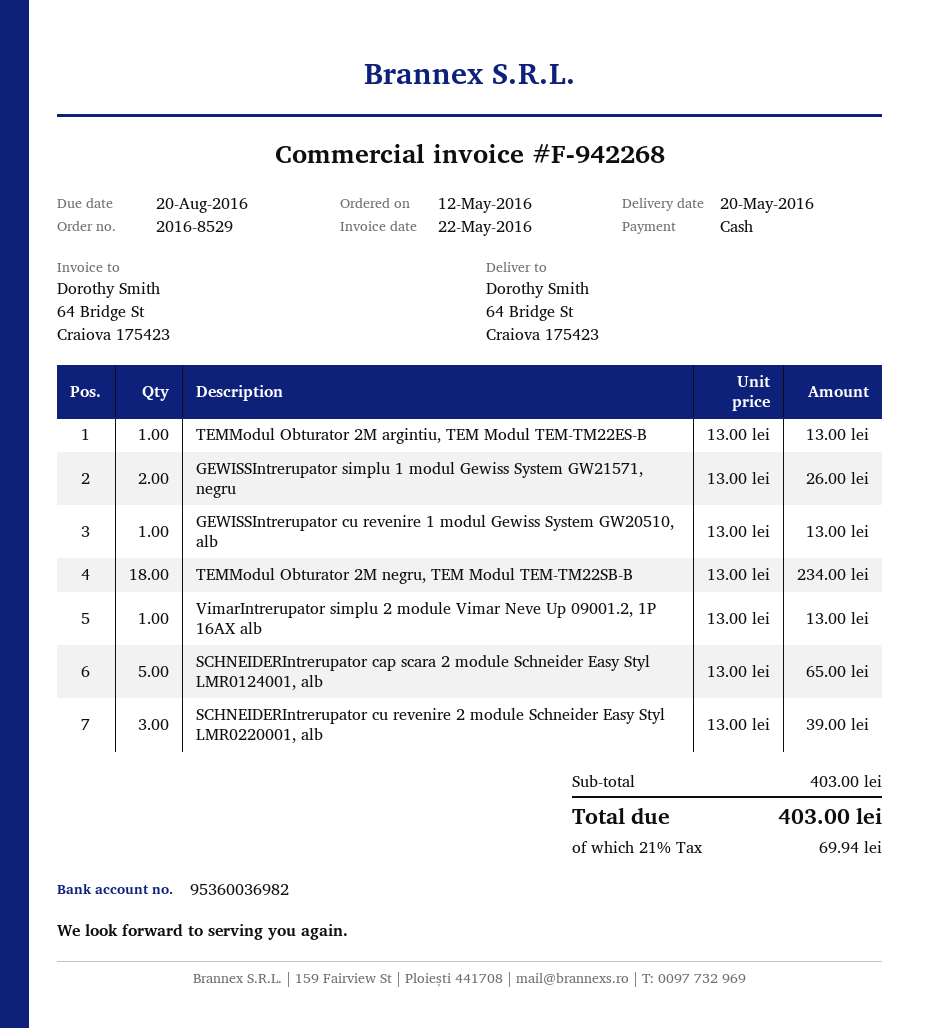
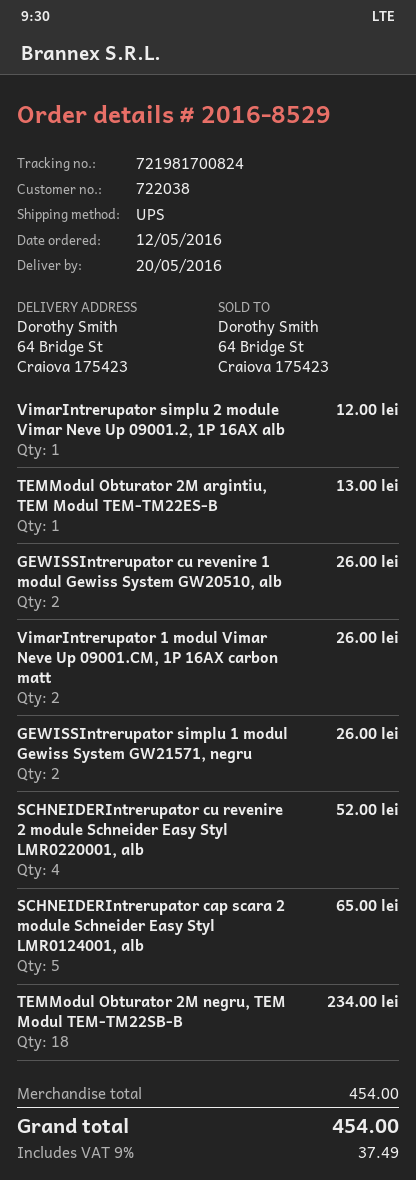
GEWISSIntrerupator cu revenire 1 modul Gewiss System GW20510, alb: 1 for 13.00 -> 2 for 26.00
VimarIntrerupator simplu 2 module Vimar Neve Up 09001.2, 1P 16AX alb: 1 for 13.00 -> 1 for 12.00
SCHNEIDERIntrerupator cu revenire 2 module Schneider Easy Styl LMR0220001, alb: 3 for 39.00 -> 4 for 52.00
VimarIntrerupator 1 modul Vimar Neve Up 09001.CM, 1P 16AX carbon matt: none -> 2 for 26.00
subtotal: 403.00 -> 454.00
tax: 21% = 69.94 -> 9% = 37.49
total: 403.00 -> 454.00

